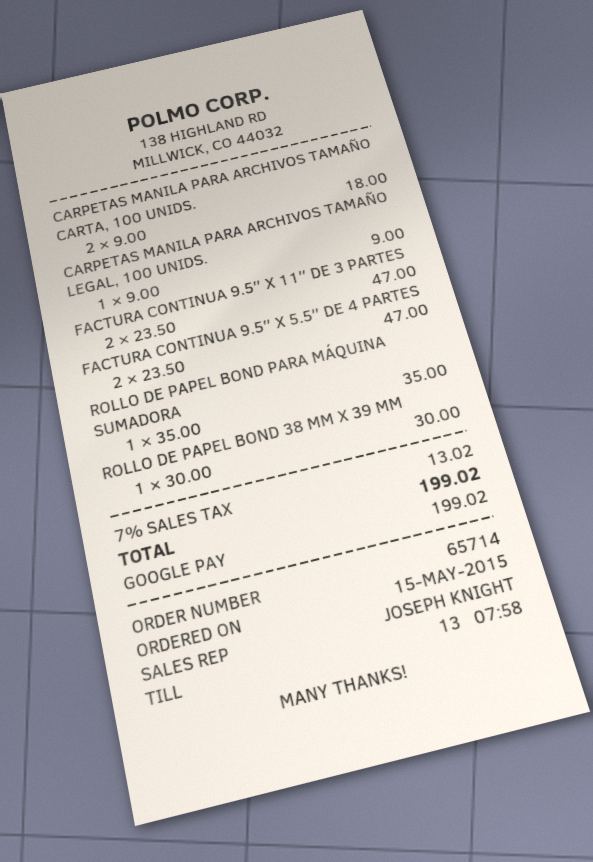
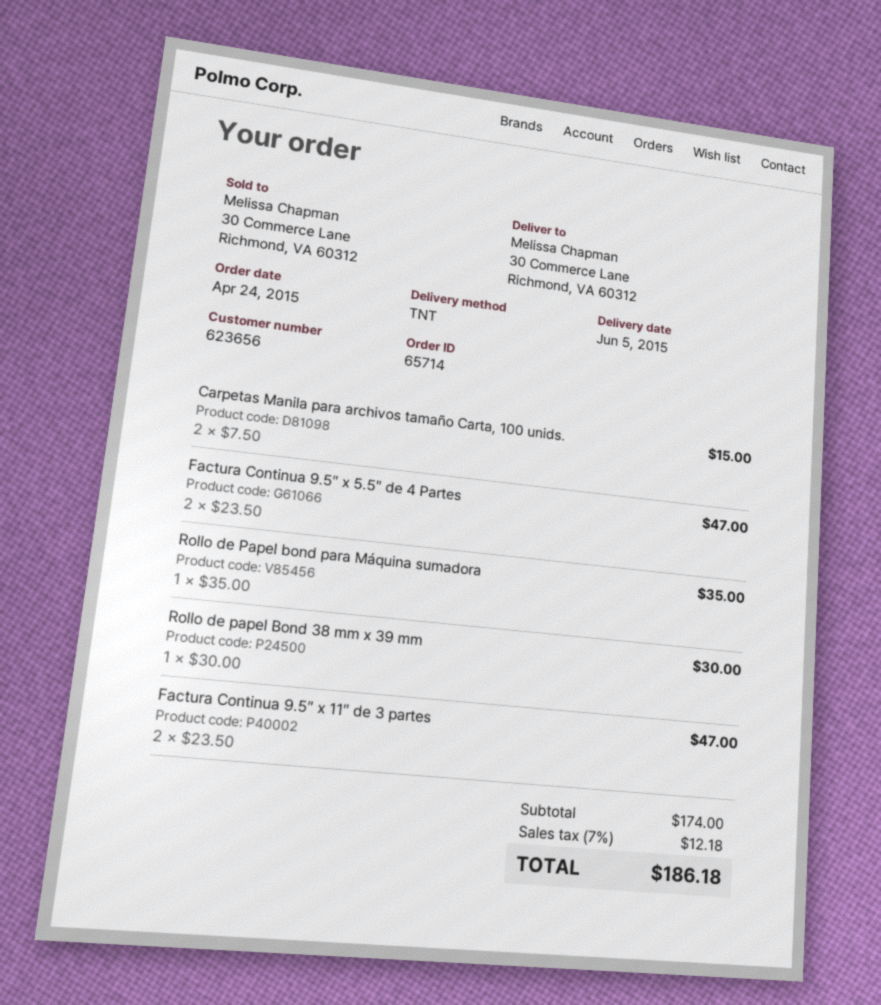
order date: 2015-05-15 -> 2015-04-24
CARPETAS MANILA PARA ARCHIVOS TAMAÑO CARTA, 100 UNIDS.: 2 x 9.00 = 18.00 -> 2 x 7.50 = 15.00
CARPETAS MANILA PARA ARCHIVOS TAMAÑO LEGAL, 100 UNIDS.: 1 x 9.00 = 9.00 -> none
tax: 7% = 13.02 -> 7% = 12.18
total: 199.02 -> 186.18

